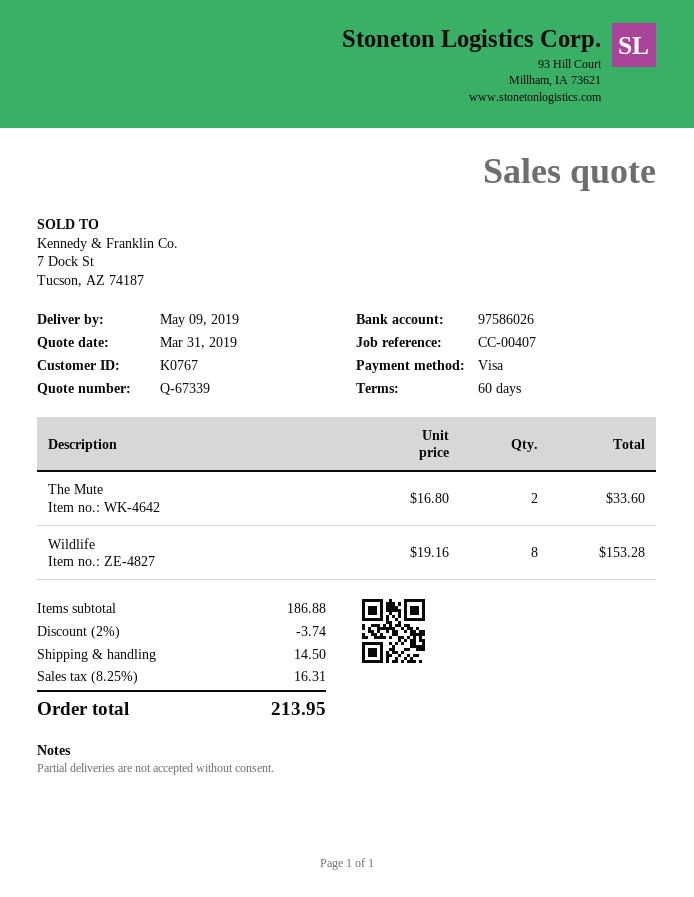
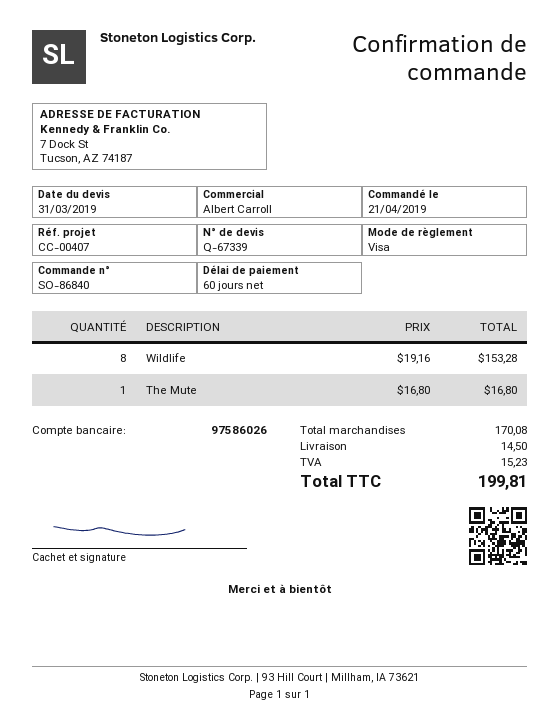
The Mute: 2 x 16.80 = 33.60 -> 1 x 16.80 = 16.80
subtotal: 186.88 -> 170.08
discount: 2% = 3.74 -> none
tax: 16.31 -> 15.23
total: 213.95 -> 199.81

